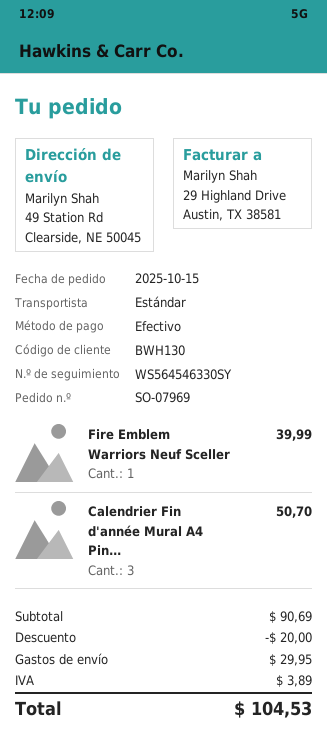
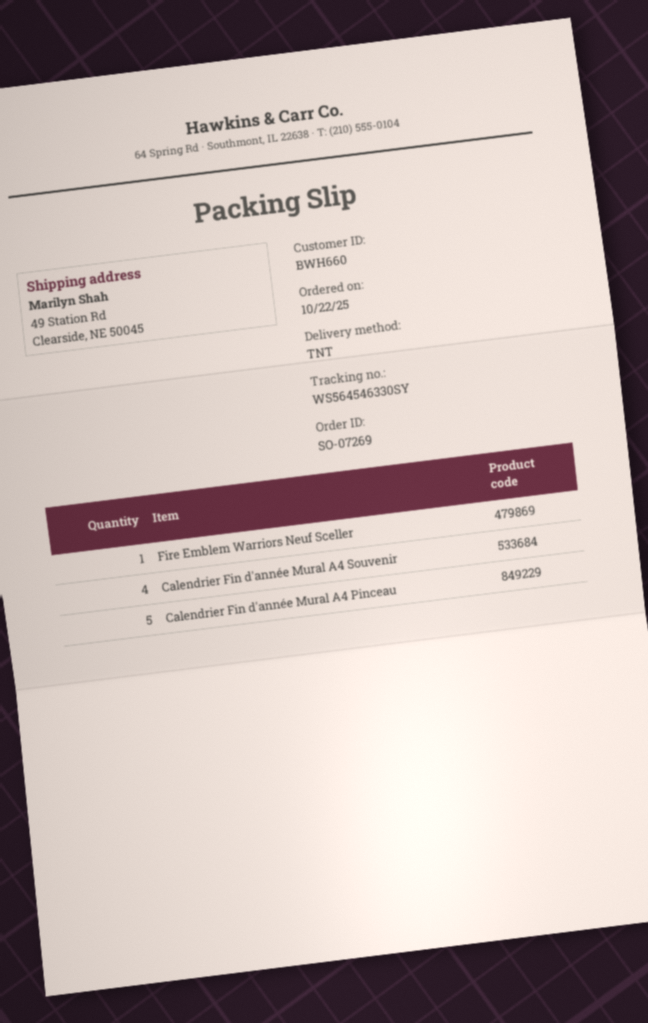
order number: SO-07969 -> SO-07269
order date: 2025-10-15 -> 2025-10-22
customer number: BWH130 -> BWH660
shipping method: standard -> TNT
Calendrier Fin d'année Mural A4 Pin...: 3 -> 5
Calendrier Fin d'année Mural A4 Souvenir: none -> 4

